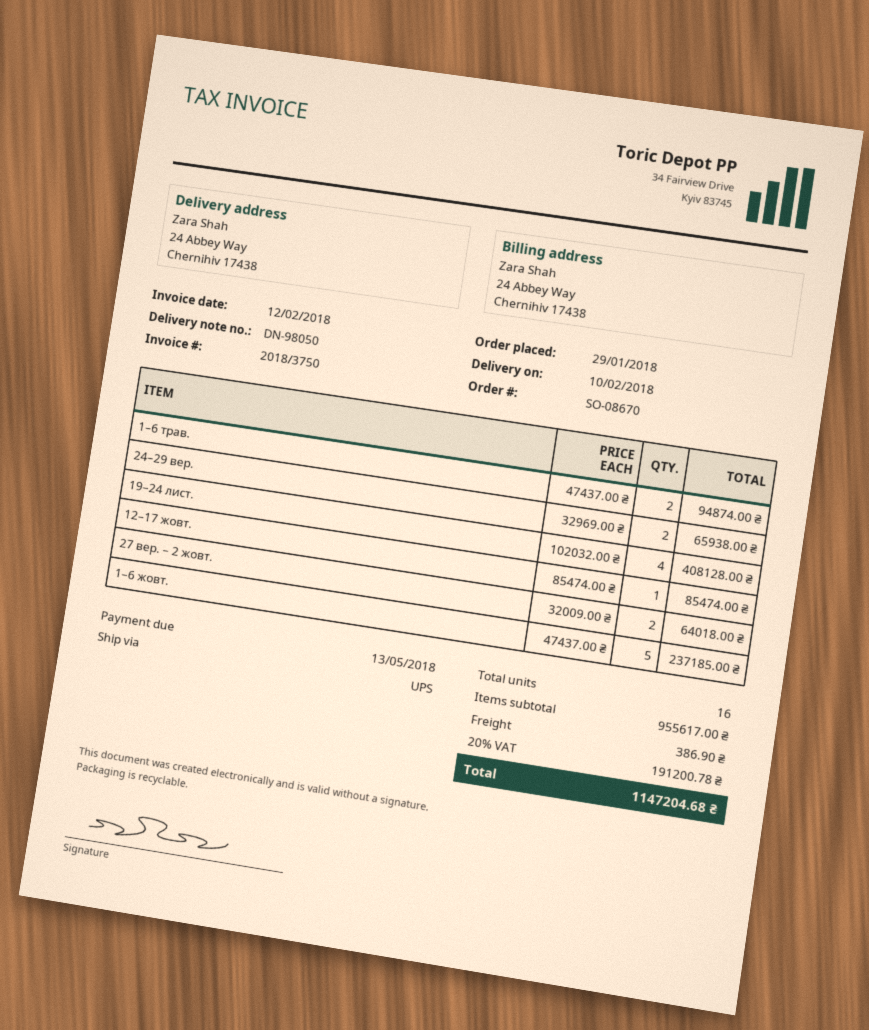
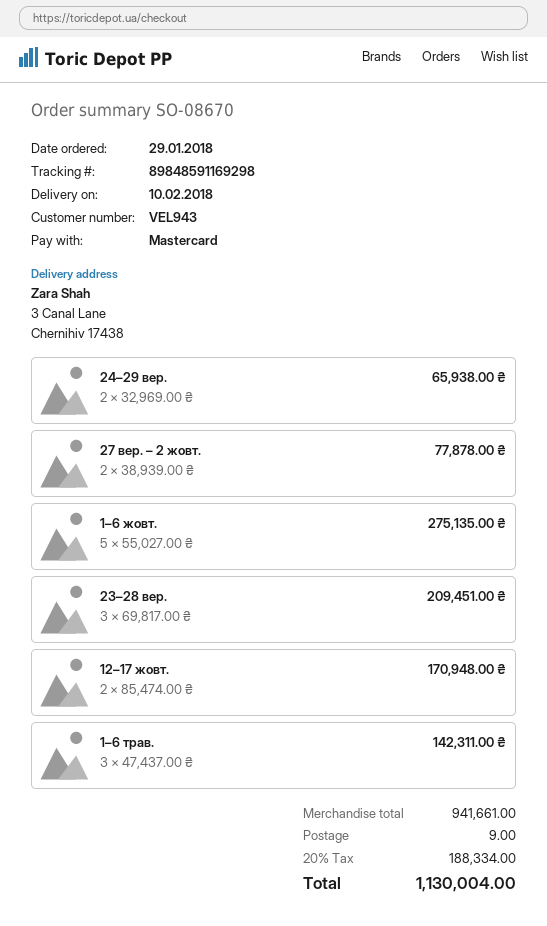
ship to: 24 Abbey Way, Chernihiv 17438 -> 3 Canal Lane, Chernihiv 17438
1–6 трав.: 2 x 47437.00 = 94874.00 -> 3 x 47437.00 = 142311.00
19–24 лист.: 4 x 102032.00 = 408128.00 -> none
12–17 жовт.: 1 x 85474.00 = 85474.00 -> 2 x 85474.00 = 170948.00
27 вер. – 2 жовт.: 2 x 32009.00 = 64018.00 -> 2 x 38939.00 = 77878.00
1–6 жовт.: 5 x 47437.00 = 237185.00 -> 5 x 55027.00 = 275135.00
23–28 вер.: none -> 3 x 69817.00 = 209451.00
subtotal: 955617.00 -> 941661.00
shipping: 386.90 -> 9.00
tax: 20% = 191200.78 -> 20% = 188334.00
total: 1147204.68 -> 1130004.00

